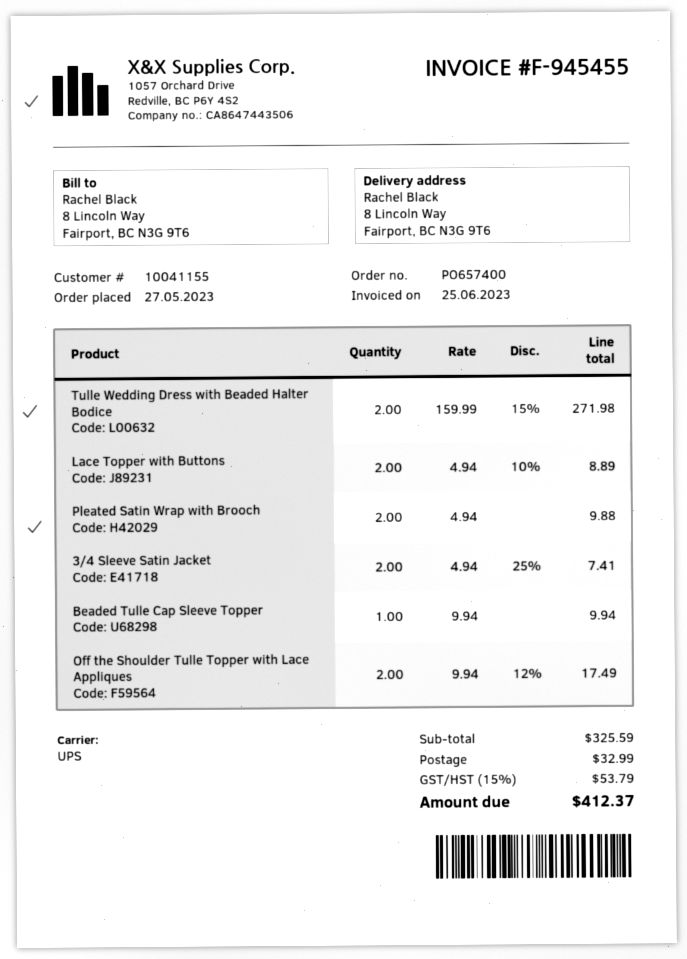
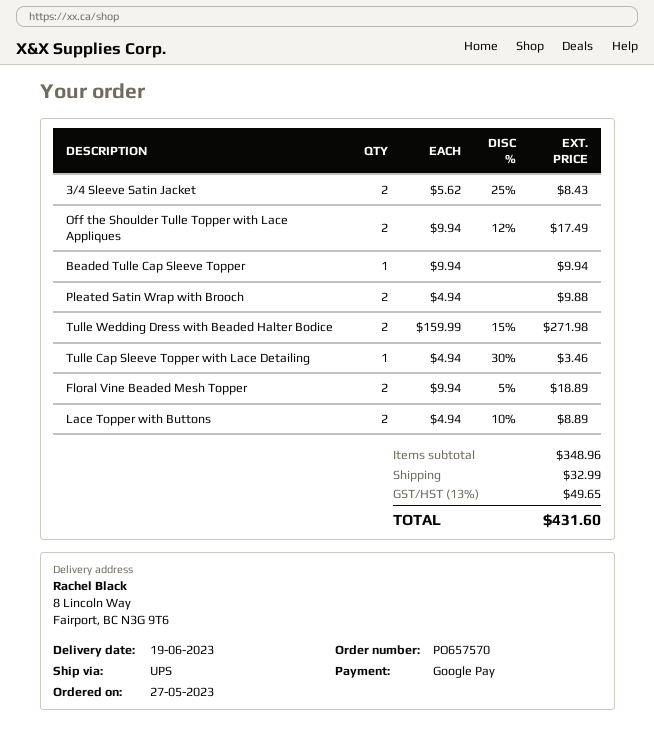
order number: PO657400 -> PO657570
3/4 Sleeve Satin Jacket: 2 x 4.94 - 25% = 7.41 -> 2 x 5.62 - 25% = 8.43
Tulle Cap Sleeve Topper with Lace Detailing: none -> 1 x 4.94 - 30% = 3.46
Floral Vine Beaded Mesh Topper: none -> 2 x 9.94 - 5% = 18.89
subtotal: 325.59 -> 348.96
tax: 15% = 53.79 -> 13% = 49.65
total: 412.37 -> 431.60

